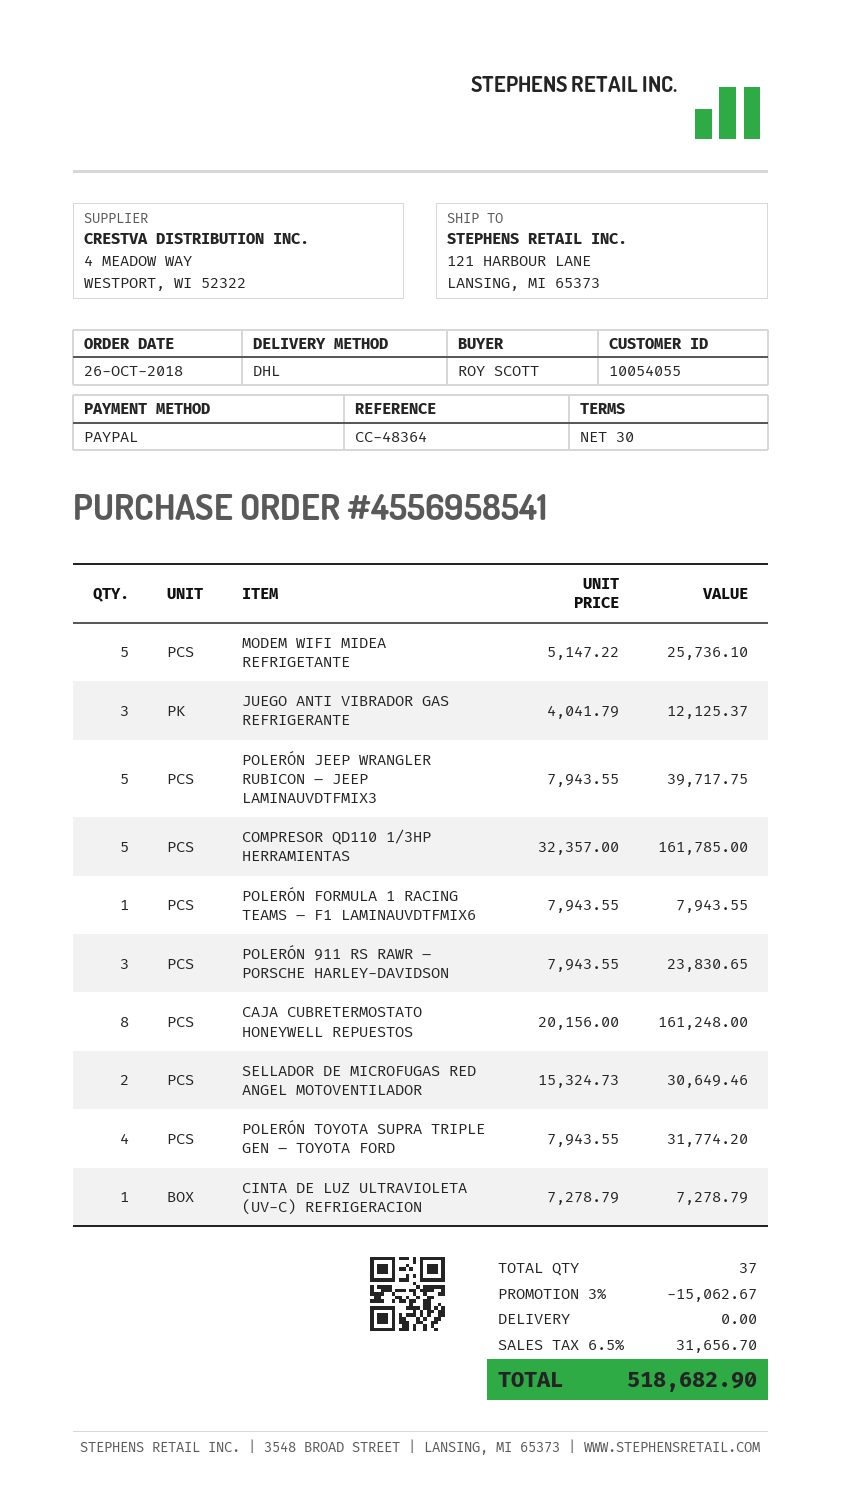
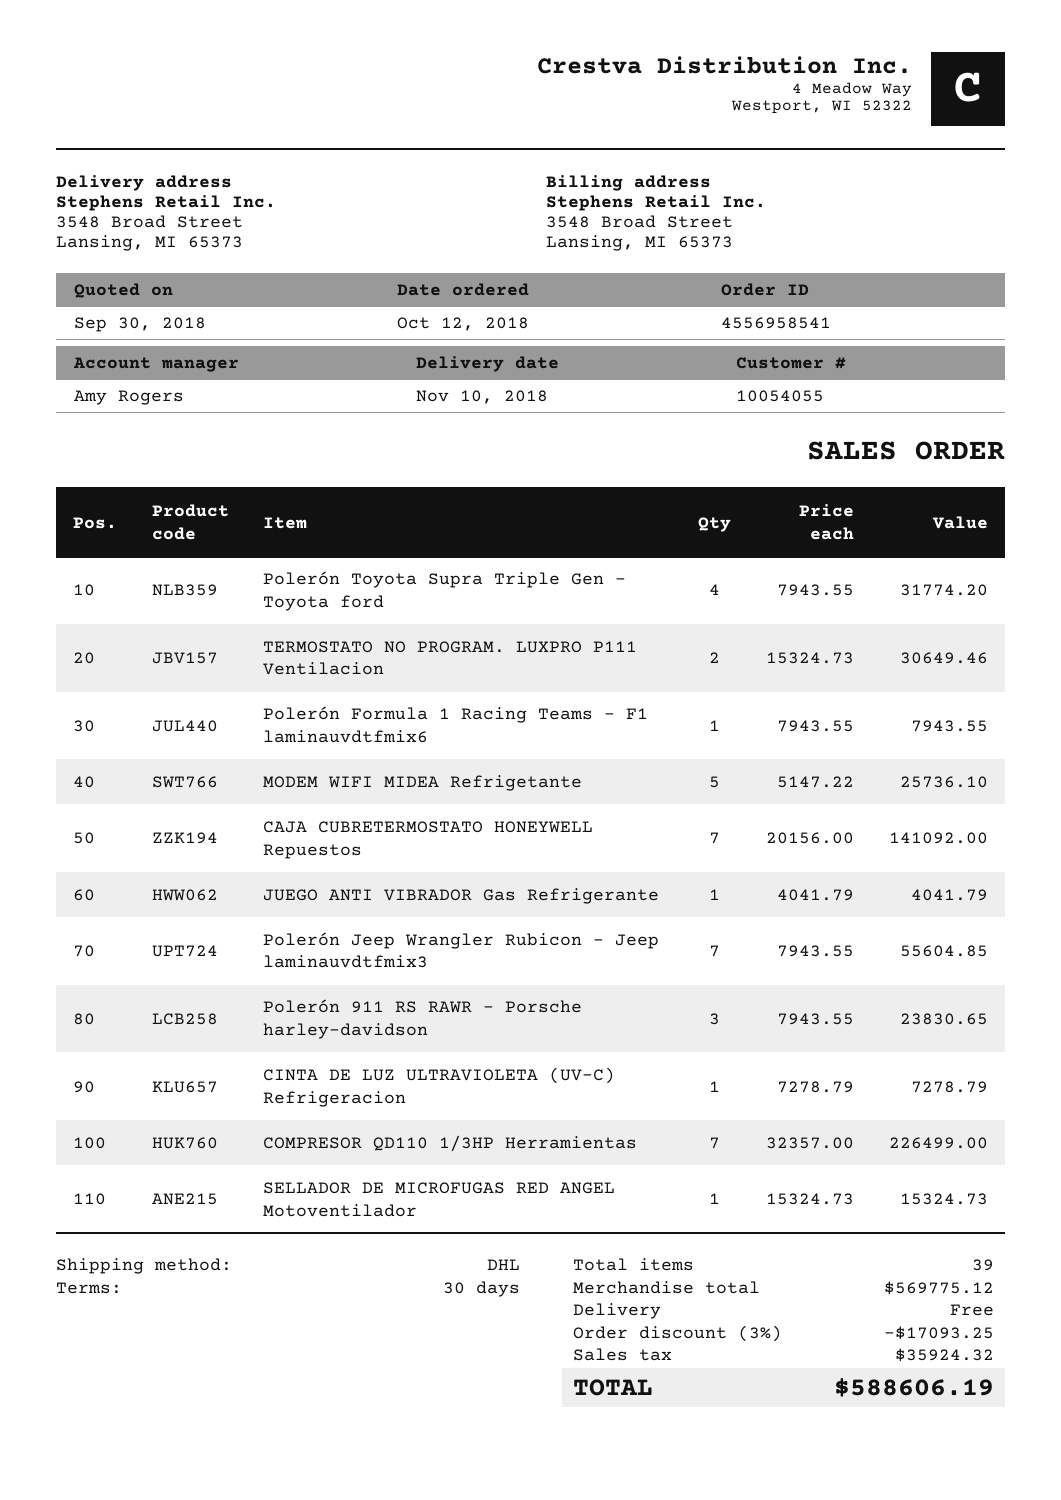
order date: 2018-10-26 -> 2018-10-12
ship to: 121 HARBOUR LANE, LANSING, MI 65373 -> 3548 Broad Street, Lansing, MI 65373
JUEGO ANTI VIBRADOR GAS REFRIGERANTE: 3 x 4041.79 = 12125.37 -> 1 x 4041.79 = 4041.79
POLERÓN JEEP WRANGLER RUBICON – JEEP LAMINAUVDTFMIX3: 5 x 7943.55 = 39717.75 -> 7 x 7943.55 = 55604.85
COMPRESOR QD110 1/3HP HERRAMIENTAS: 5 x 32357.00 = 161785.00 -> 7 x 32357.00 = 226499.00
CAJA CUBRETERMOSTATO HONEYWELL REPUESTOS: 8 x 20156.00 = 161248.00 -> 7 x 20156.00 = 141092.00
SELLADOR DE MICROFUGAS RED ANGEL MOTOVENTILADOR: 2 x 15324.73 = 30649.46 -> 1 x 15324.73 = 15324.73
TERMOSTATO NO PROGRAM. LUXPRO P111 Ventilacion: none -> 2 x 15324.73 = 30649.46
total quantity: 37 -> 39
discount: 3% = 15062.67 -> 3% = 17093.25
tax: 31656.70 -> 35924.32
total: 518682.90 -> 588606.19

